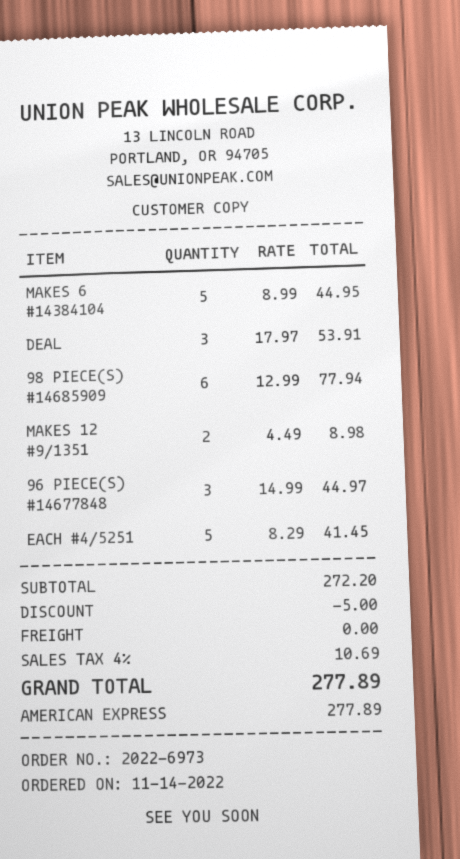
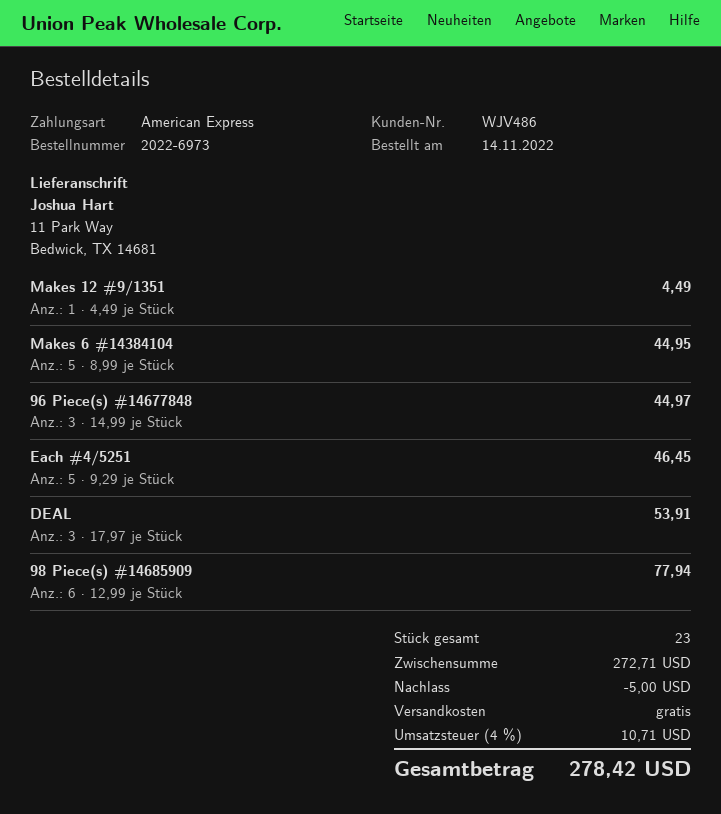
MAKES 12 #9/1351: 2 x 4.49 = 8.98 -> 1 x 4.49 = 4.49
EACH #4/5251: 5 x 8.29 = 41.45 -> 5 x 9.29 = 46.45
subtotal: 272.20 -> 272.71
tax: 4% = 10.69 -> 4% = 10.71
total: 277.89 -> 278.42

